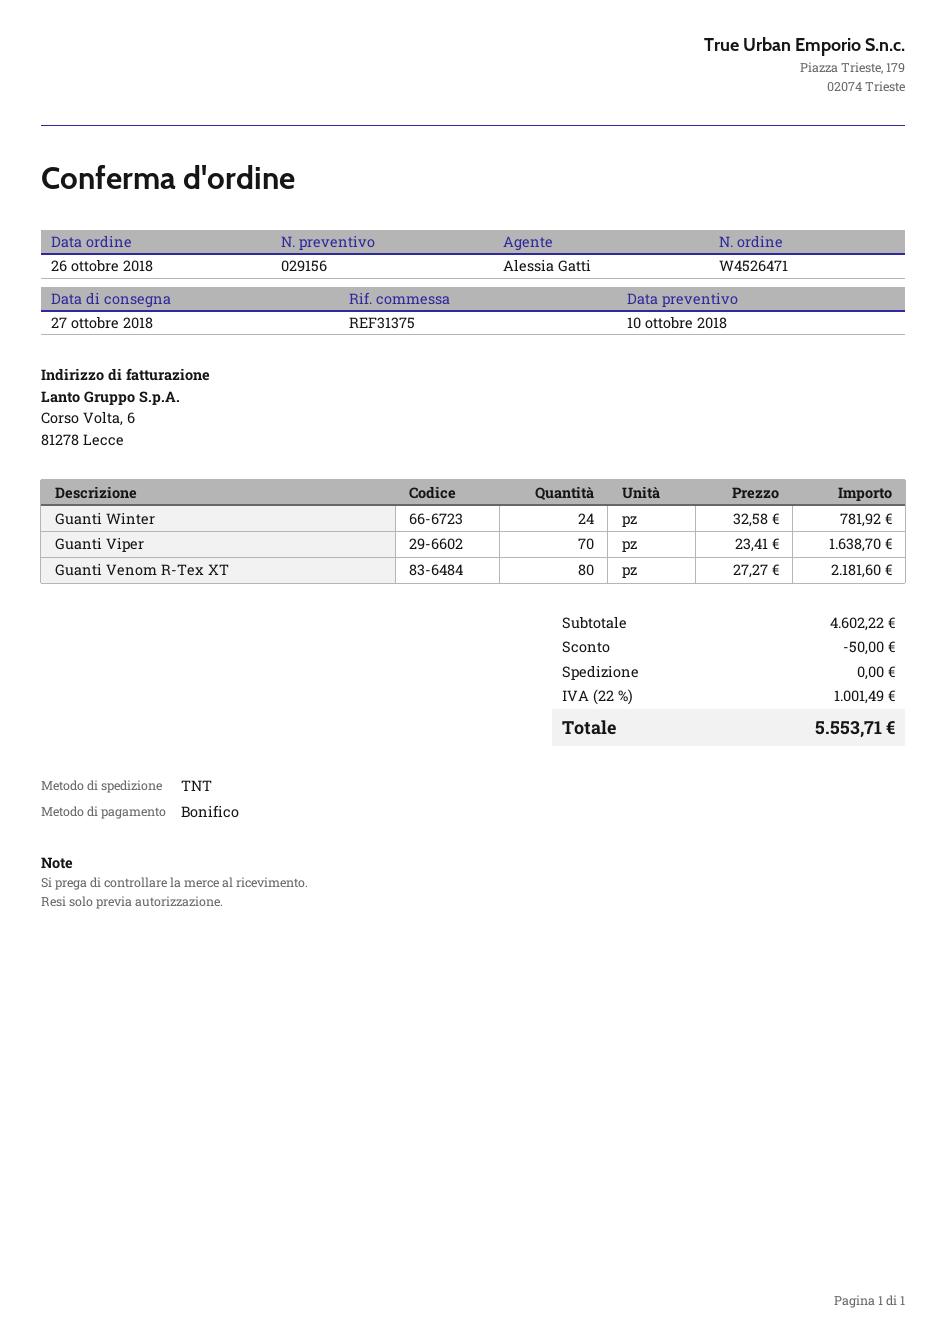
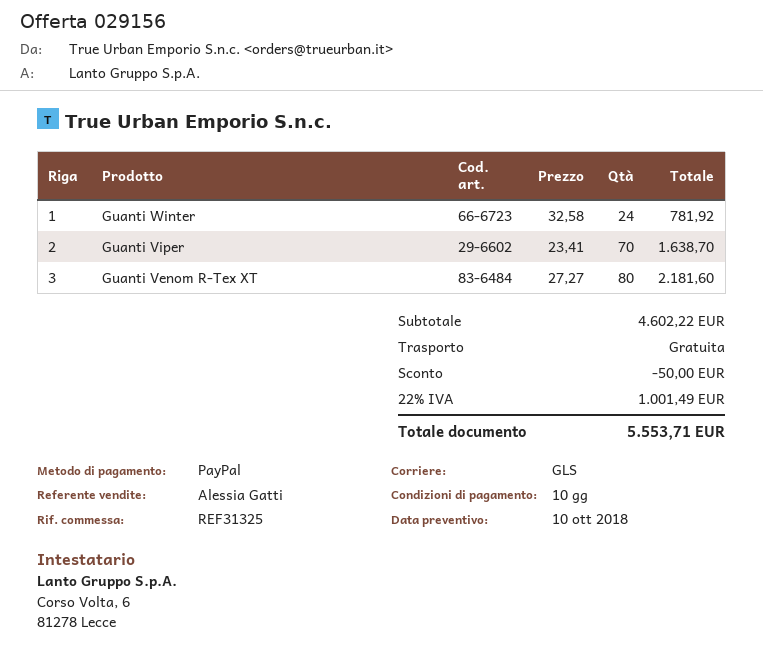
reference: REF31375 -> REF31325
payment method: bank transfer -> PayPal
shipping method: TNT -> GLS

